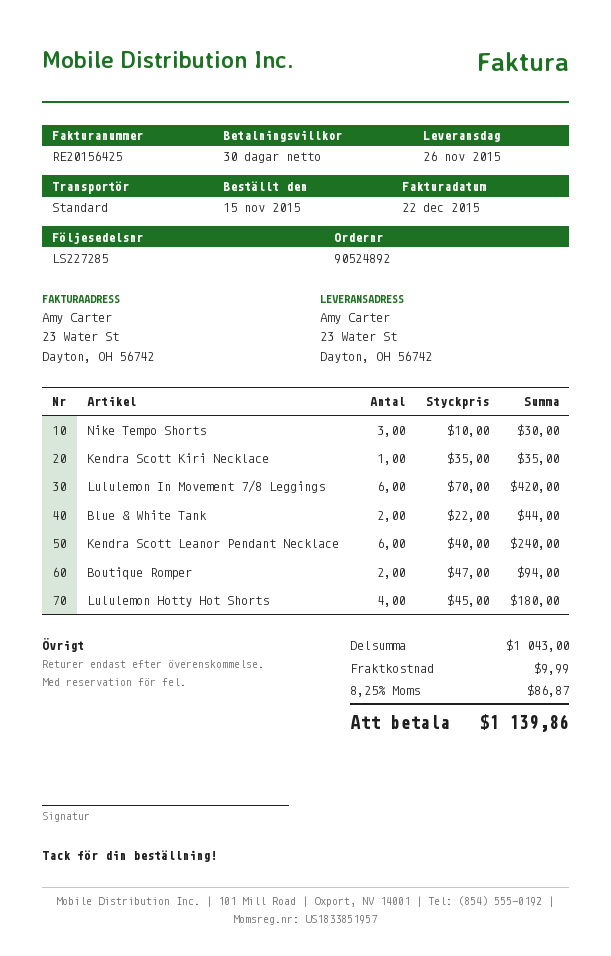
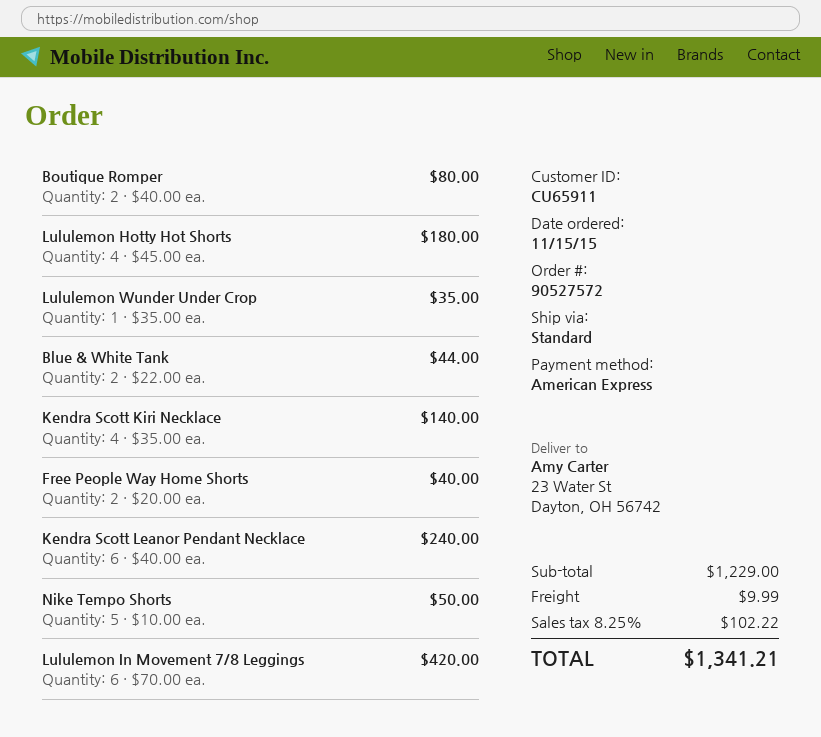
order number: 90524892 -> 90527572
Nike Tempo Shorts: 3 x 10.00 = 30.00 -> 5 x 10.00 = 50.00
Kendra Scott Kiri Necklace: 1 x 35.00 = 35.00 -> 4 x 35.00 = 140.00
Boutique Romper: 2 x 47.00 = 94.00 -> 2 x 40.00 = 80.00
Lululemon Wunder Under Crop: none -> 1 x 35.00 = 35.00
Free People Way Home Shorts: none -> 2 x 20.00 = 40.00
subtotal: 1043.00 -> 1229.00
tax: 8.25% = 86.87 -> 8.25% = 102.22
total: 1139.86 -> 1341.21

